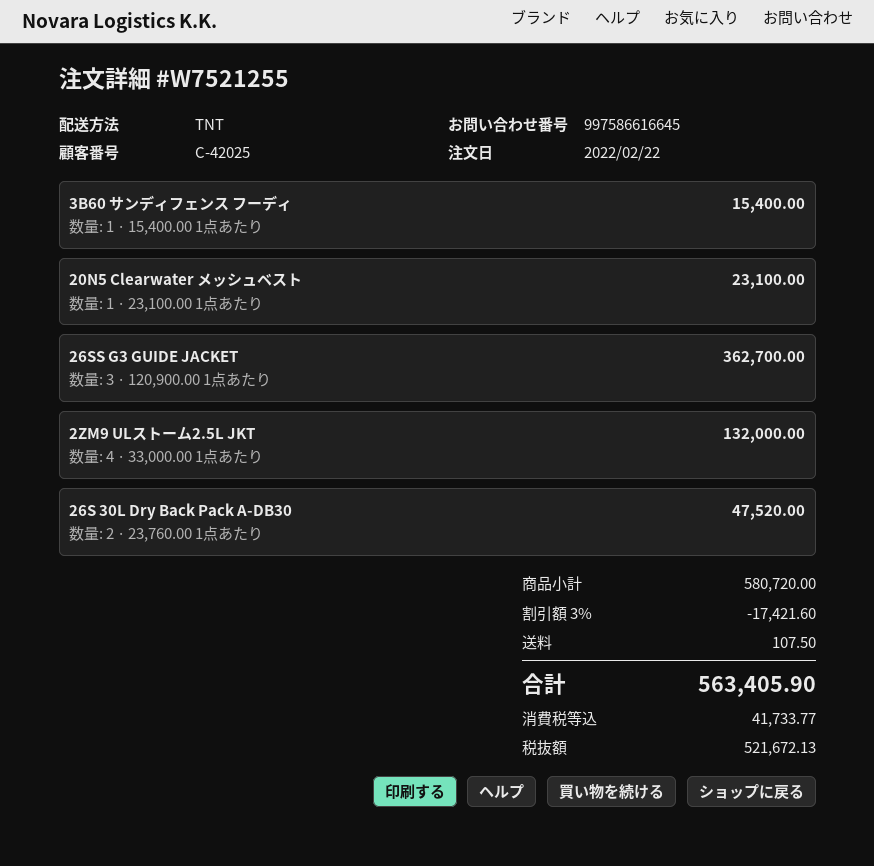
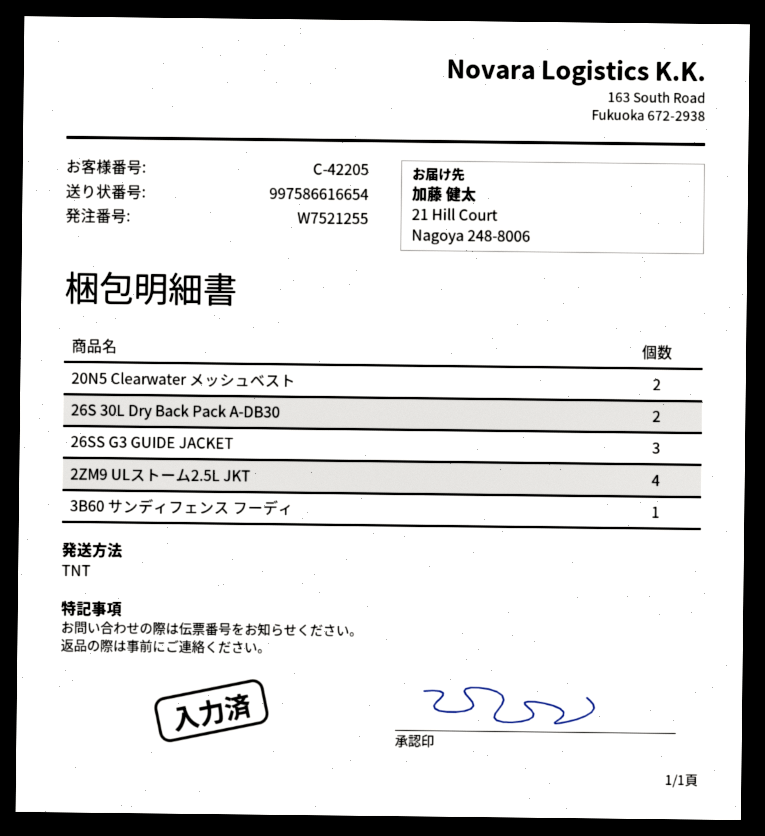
customer number: C-42025 -> C-42205
tracking number: 997586616645 -> 997586616654
20N5 Clearwater メッシュベスト: 1 -> 2

